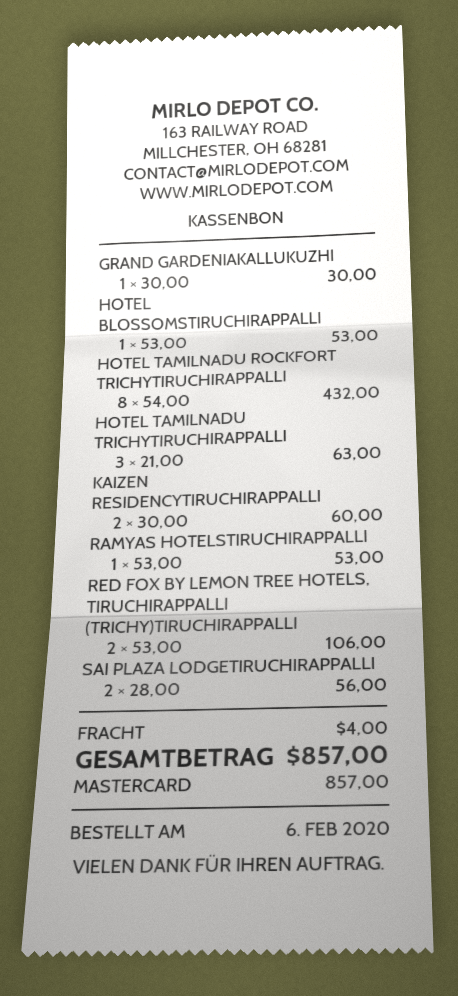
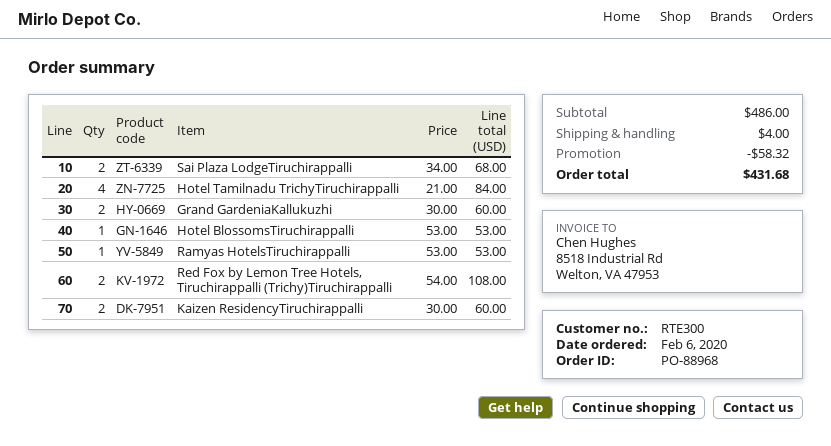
GRAND GARDENIAKALLUKUZHI: 1 x 30.00 = 30.00 -> 2 x 30.00 = 60.00
HOTEL TAMILNADU ROCKFORT TRICHYTIRUCHIRAPPALLI: 8 x 54.00 = 432.00 -> none
HOTEL TAMILNADU TRICHYTIRUCHIRAPPALLI: 3 x 21.00 = 63.00 -> 4 x 21.00 = 84.00
RED FOX BY LEMON TREE HOTELS, TIRUCHIRAPPALLI (TRICHY)TIRUCHIRAPPALLI: 2 x 53.00 = 106.00 -> 2 x 54.00 = 108.00
SAI PLAZA LODGETIRUCHIRAPPALLI: 2 x 28.00 = 56.00 -> 2 x 34.00 = 68.00
discount: none -> 58.32
total: 857.00 -> 431.68

